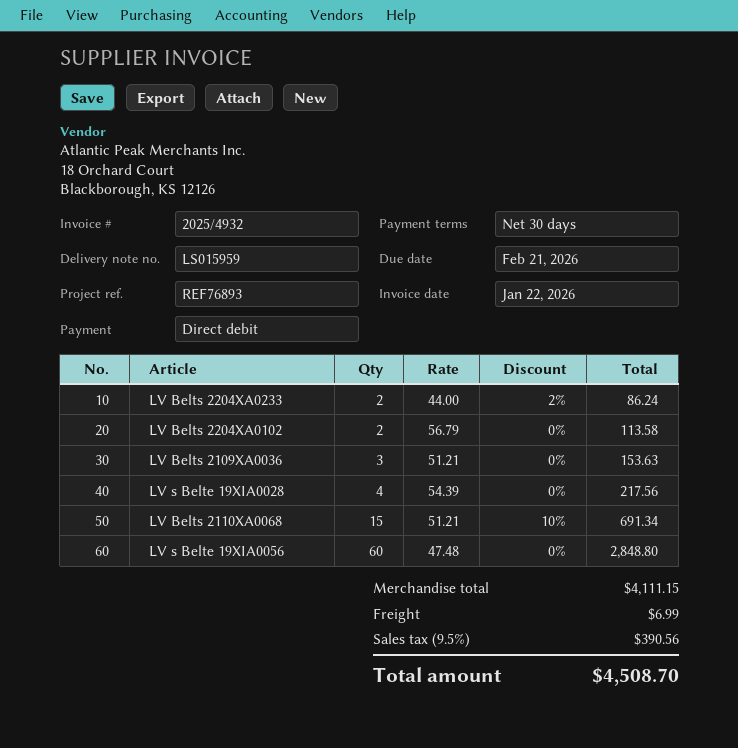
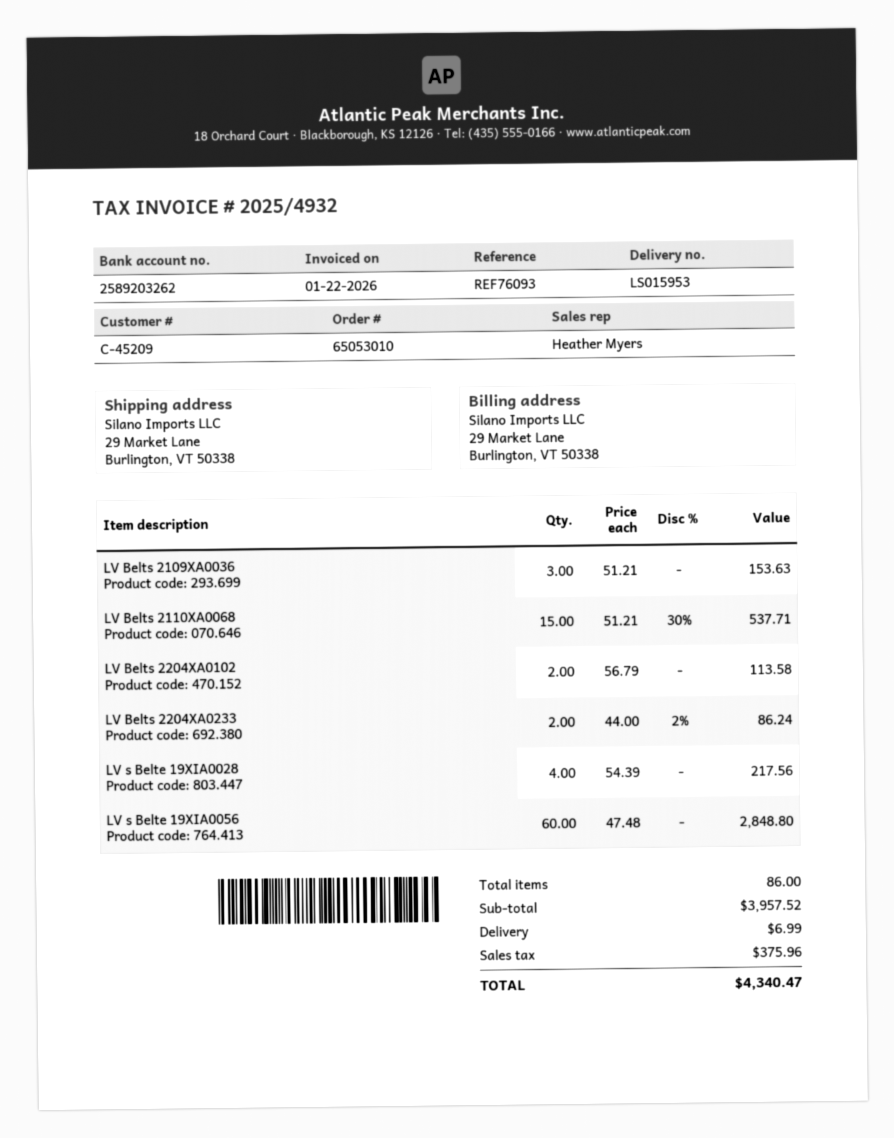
delivery note number: LS015959 -> LS015953
reference: REF76893 -> REF76093
LV Belts 2110XA0068: 15 x 51.21 - 10% = 691.34 -> 15 x 51.21 - 30% = 537.71
subtotal: 4111.15 -> 3957.52
tax: 390.56 -> 375.96
total: 4508.70 -> 4340.47

